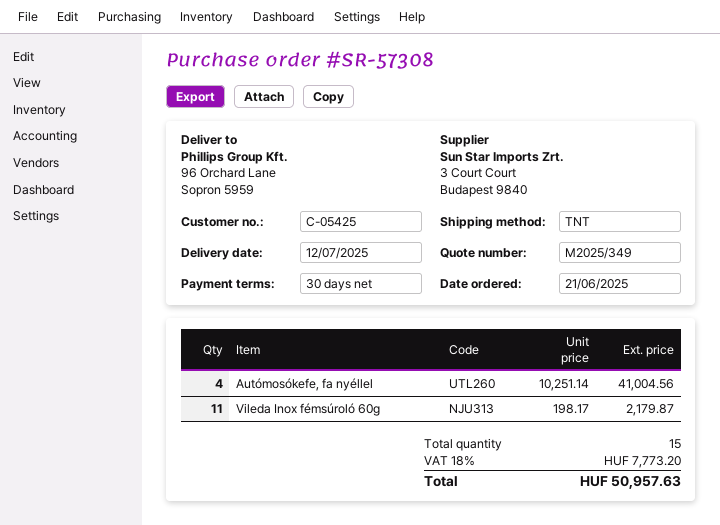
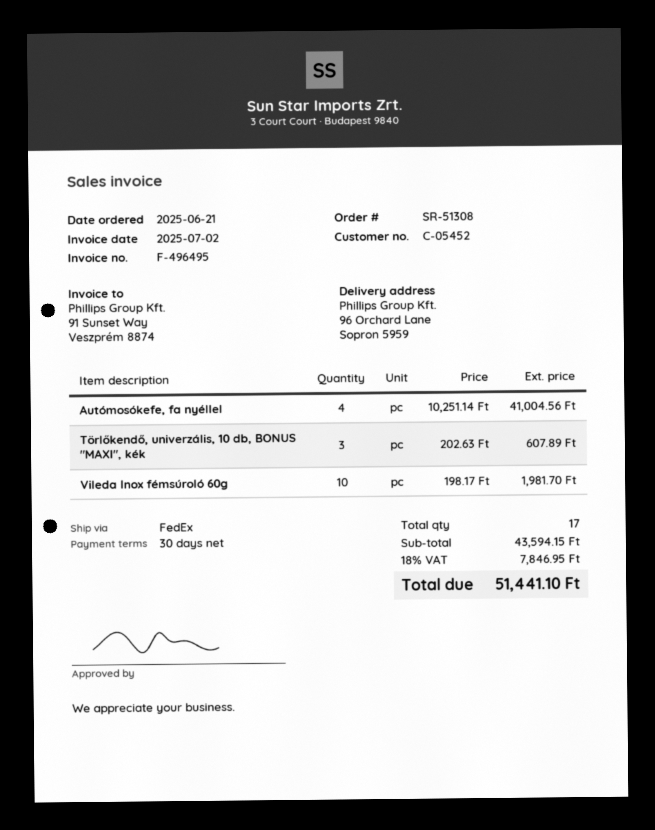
order number: SR-57308 -> SR-51308
customer number: C-05425 -> C-05452
shipping method: TNT -> FedEx
Vileda Inox fémsúroló 60g: 11 x 198.17 = 2179.87 -> 10 x 198.17 = 1981.70
Törlőkendő, univerzális, 10 db, BONUS "MAXI", kék: none -> 3 x 202.63 = 607.89
total quantity: 15 -> 17
tax: 18% = 7773.20 -> 18% = 7846.95
total: 50957.63 -> 51441.10

